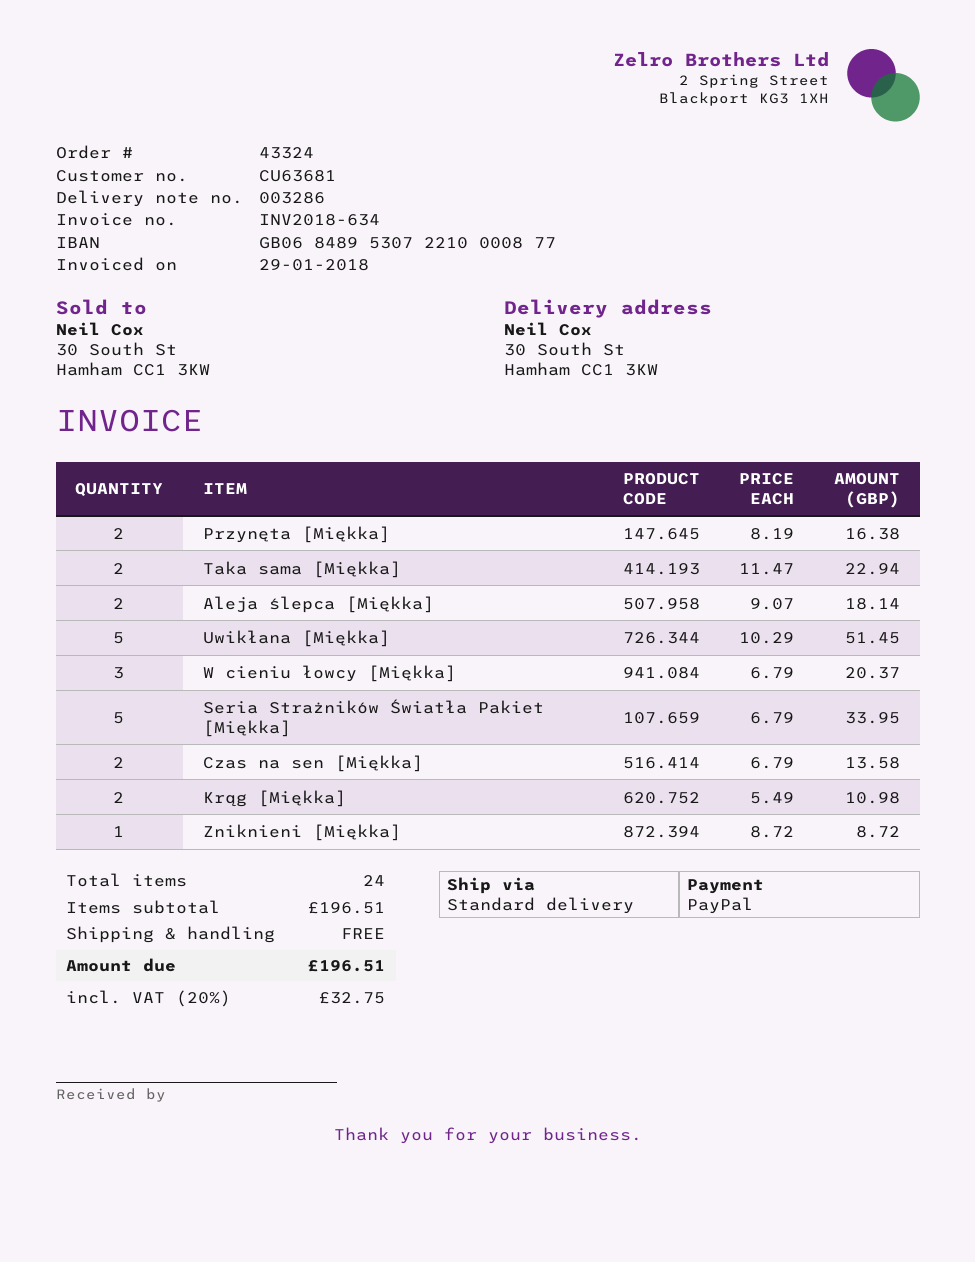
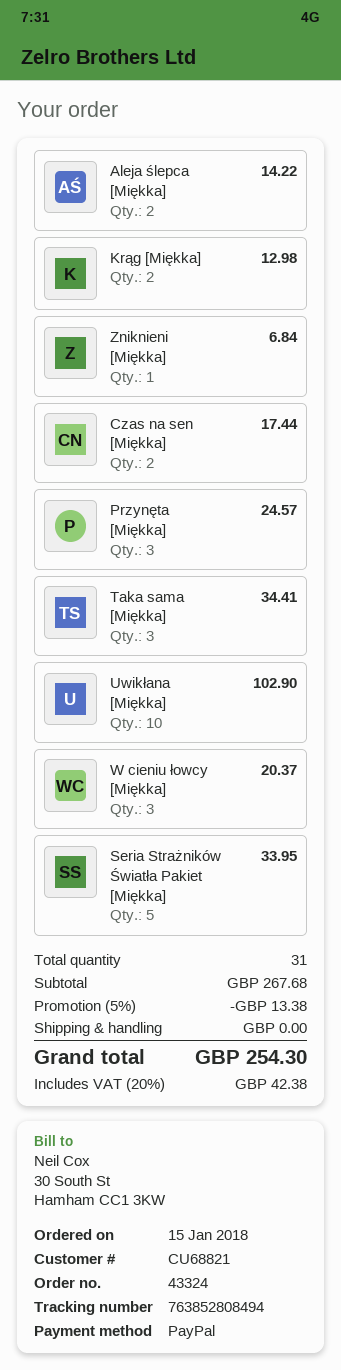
customer number: CU63681 -> CU68821
Przynęta [Miękka]: 2 for 16.38 -> 3 for 24.57
Taka sama [Miękka]: 2 for 22.94 -> 3 for 34.41
Aleja ślepca [Miękka]: 2 for 18.14 -> 2 for 14.22
Uwikłana [Miękka]: 5 for 51.45 -> 10 for 102.90
Czas na sen [Miękka]: 2 for 13.58 -> 2 for 17.44
Krąg [Miękka]: 2 for 10.98 -> 2 for 12.98
Zniknieni [Miękka]: 1 for 8.72 -> 1 for 6.84
total quantity: 24 -> 31
subtotal: 196.51 -> 267.68
discount: none -> 5% = 13.38
tax: 20% = 32.75 -> 20% = 42.38
total: 196.51 -> 254.30

